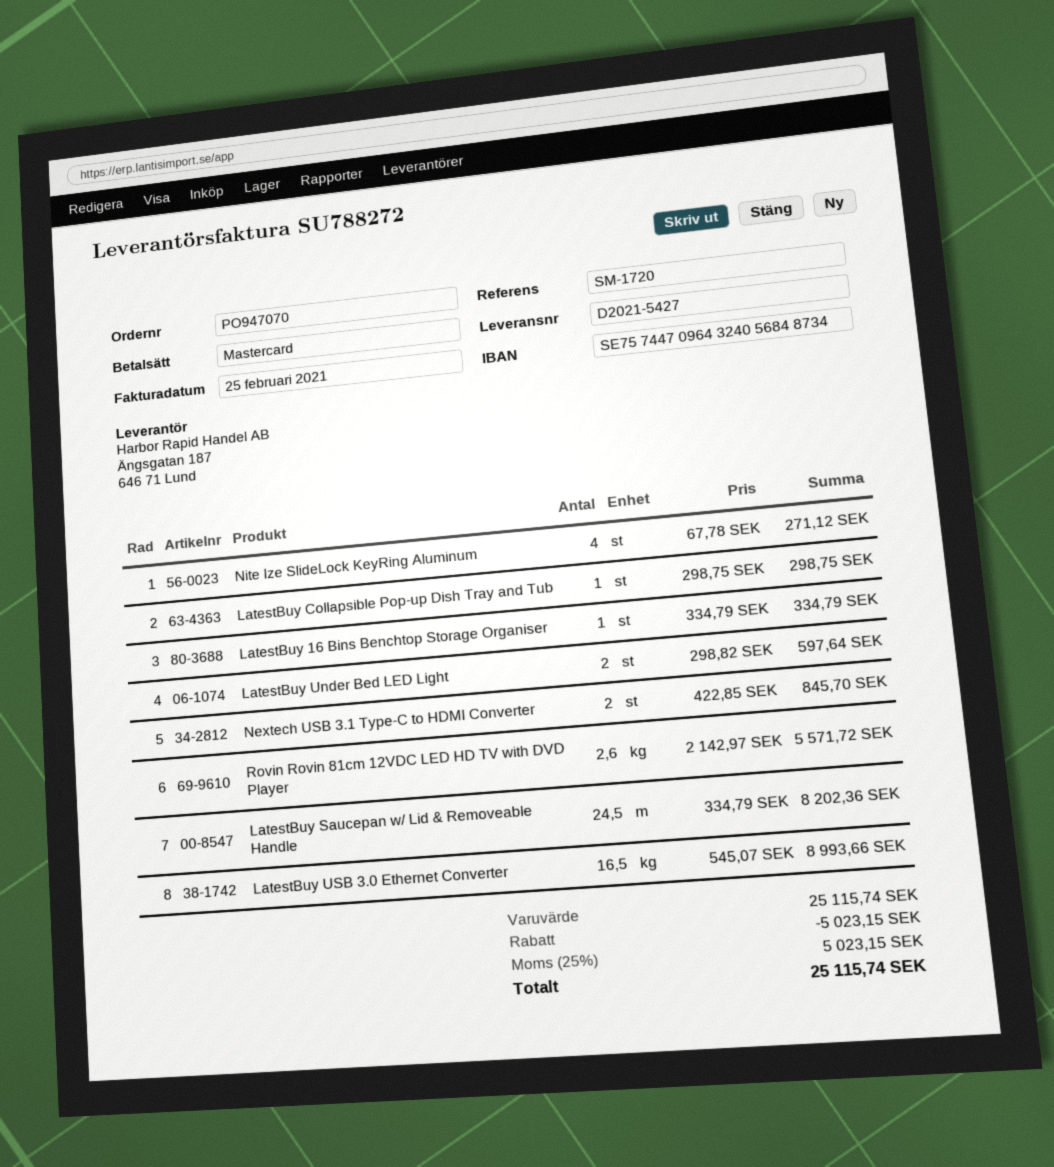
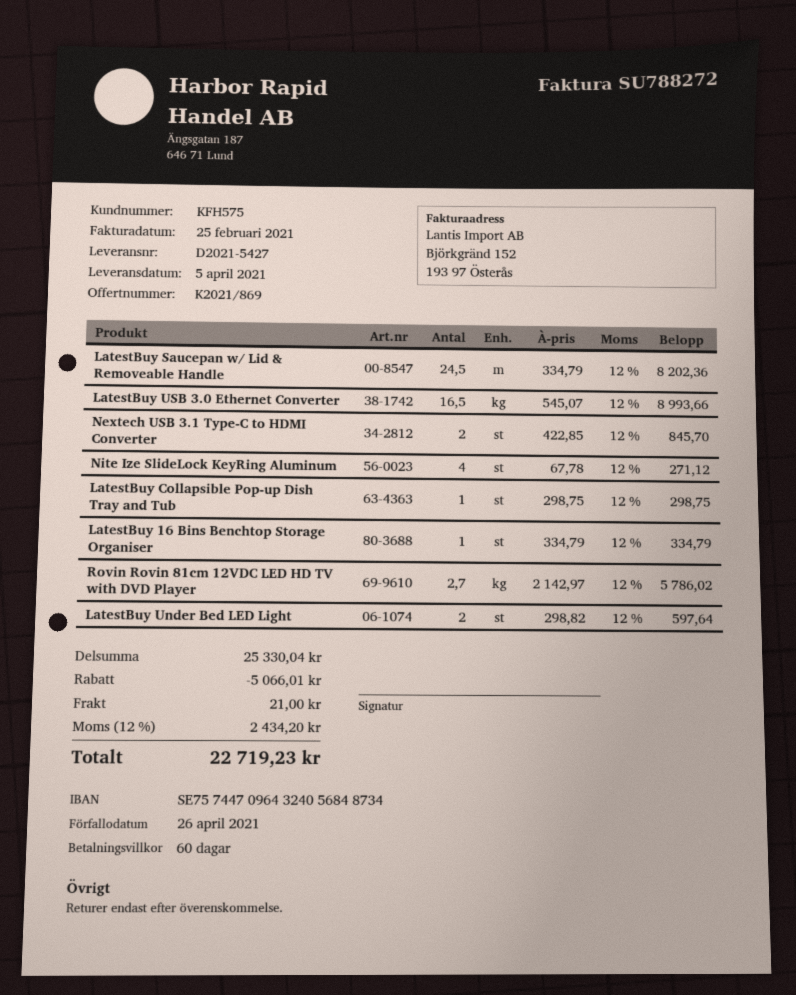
Rovin Rovin 81cm 12VDC LED HD TV with DVD Player: 2.6 x 2142.97 = 5571.72 -> 2.7 x 2142.97 = 5786.02
subtotal: 25115.74 -> 25330.04
discount: 5023.15 -> 5066.01
shipping: none -> 21.00
tax: 25% = 5023.15 -> 12% = 2434.20
total: 25115.74 -> 22719.23

